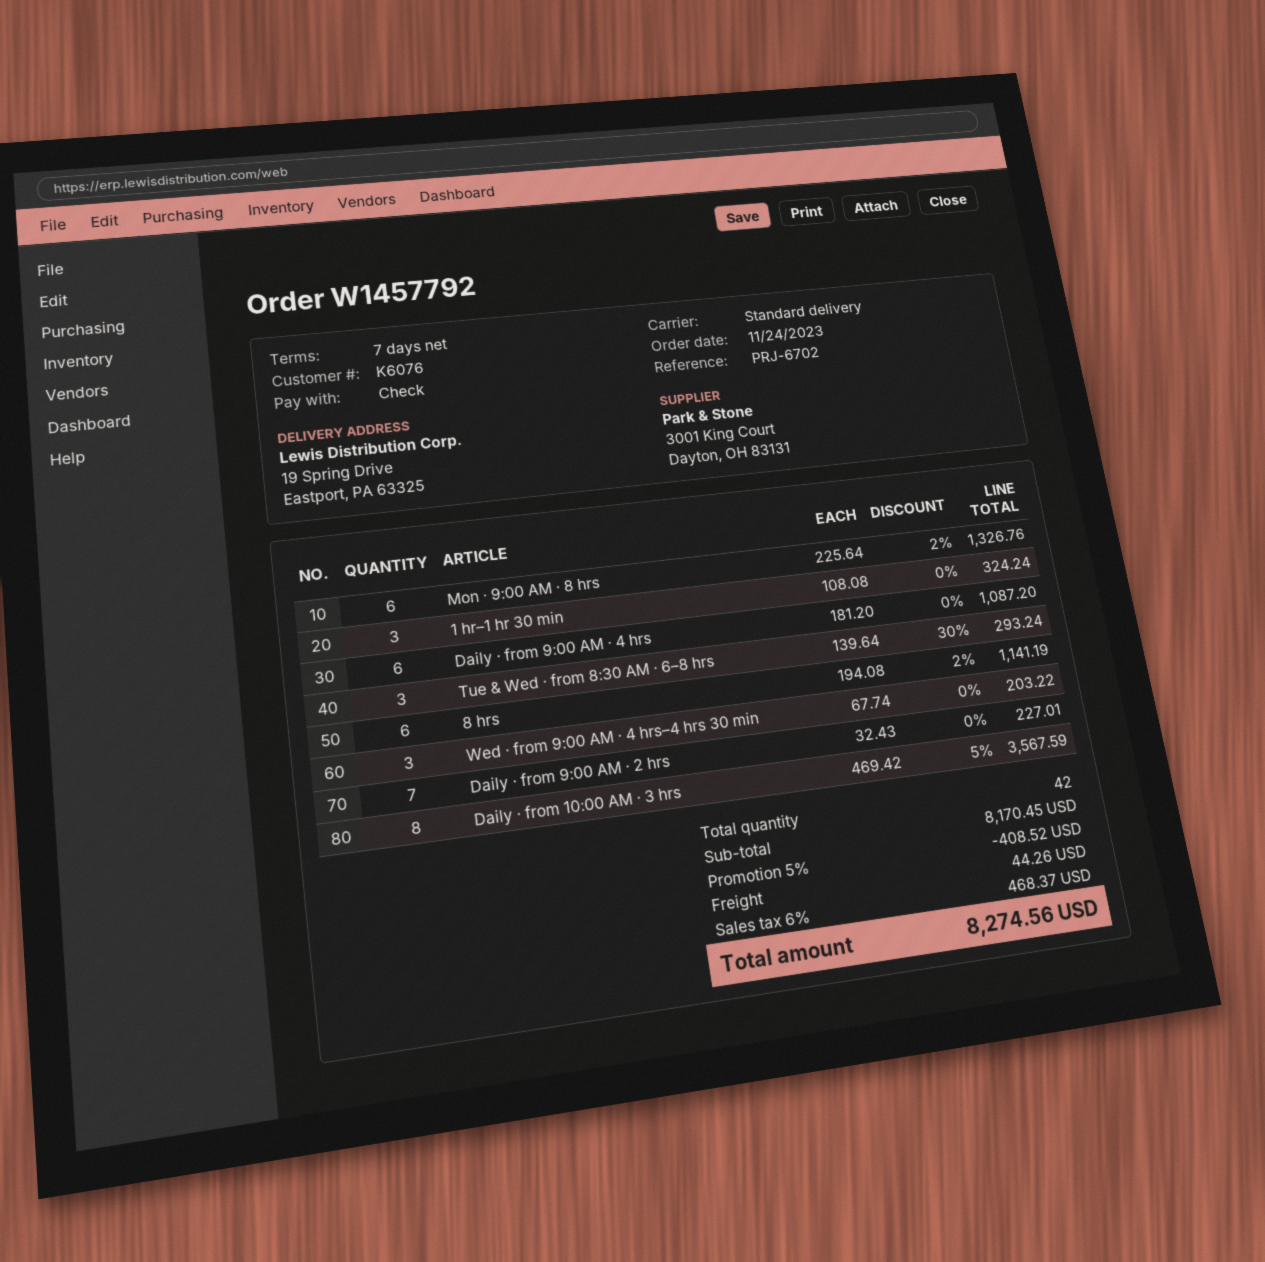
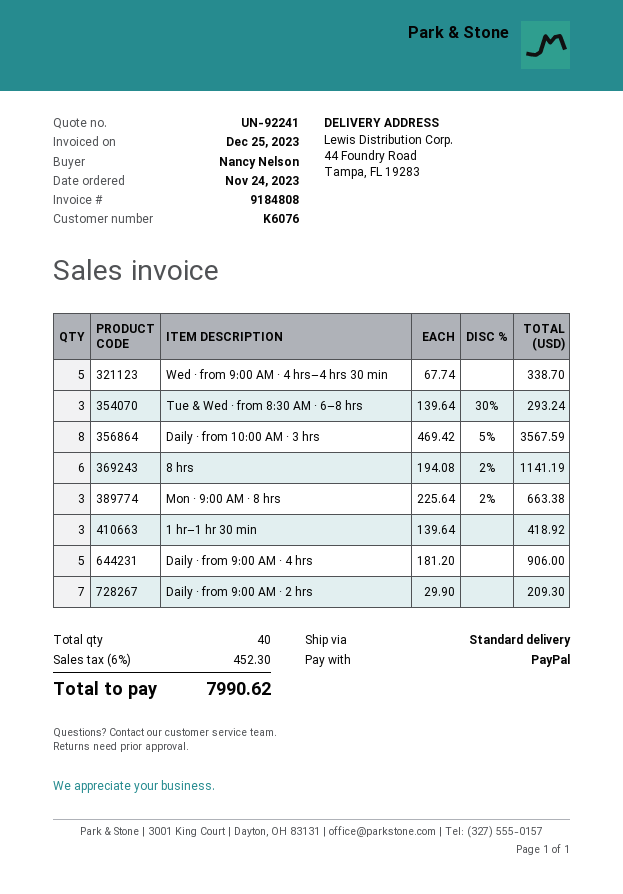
payment method: cheque -> PayPal
ship to: 19 Spring Drive, Eastport, PA 63325 -> 44 Foundry Road, Tampa, FL 19283
Mon · 9:00 AM · 8 hrs: 6 x 225.64 - 2% = 1326.76 -> 3 x 225.64 - 2% = 663.38
1 hr–1 hr 30 min: 3 x 108.08 = 324.24 -> 3 x 139.64 = 418.92
Daily · from 9:00 AM · 4 hrs: 6 x 181.20 = 1087.20 -> 5 x 181.20 = 906.00
Wed · from 9:00 AM · 4 hrs–4 hrs 30 min: 3 x 67.74 = 203.22 -> 5 x 67.74 = 338.70
Daily · from 9:00 AM · 2 hrs: 7 x 32.43 = 227.01 -> 7 x 29.90 = 209.30
total quantity: 42 -> 40
discount: 5% = 408.52 -> none
shipping: 44.26 -> none
tax: 6% = 468.37 -> 6% = 452.30
total: 8274.56 -> 7990.62

